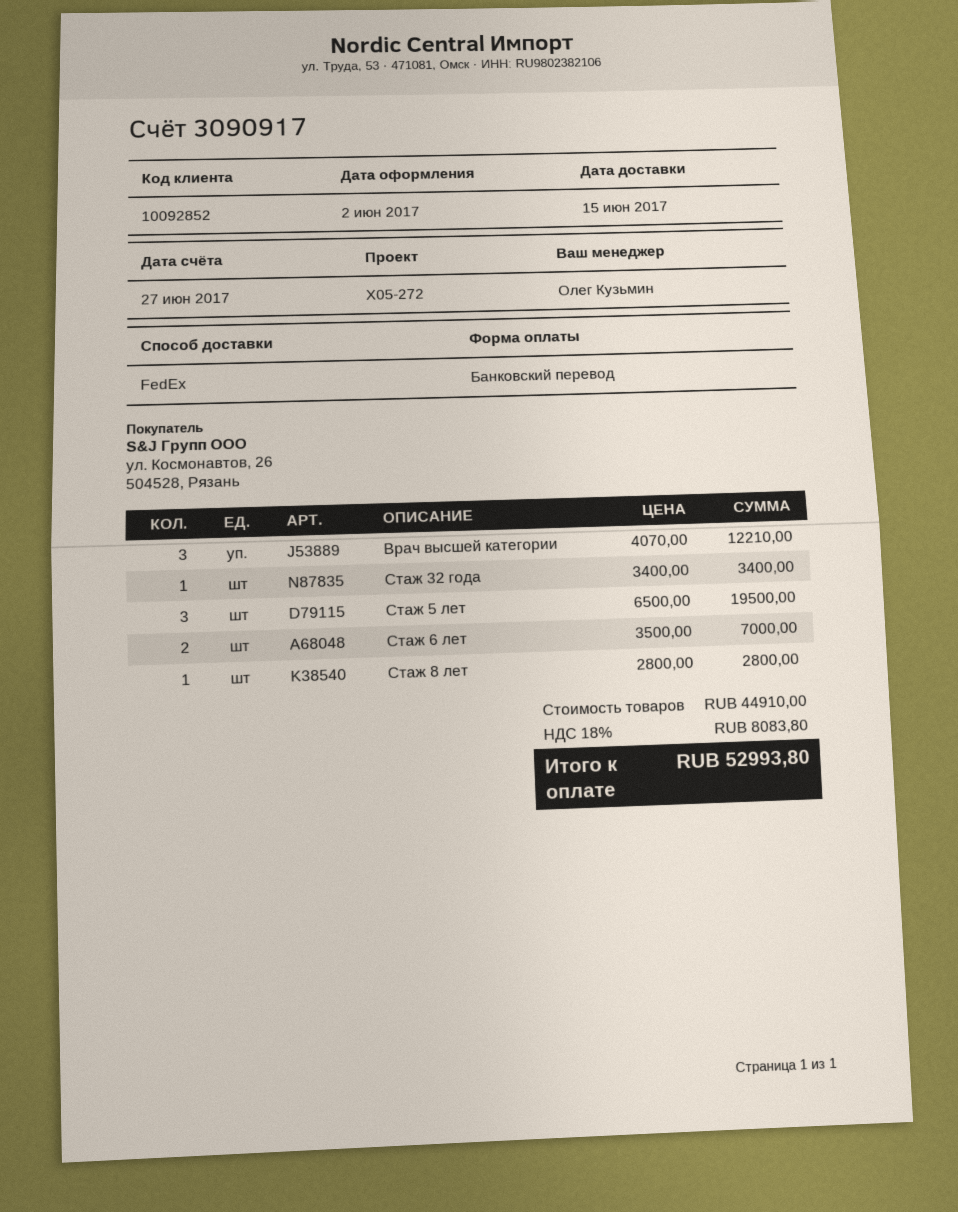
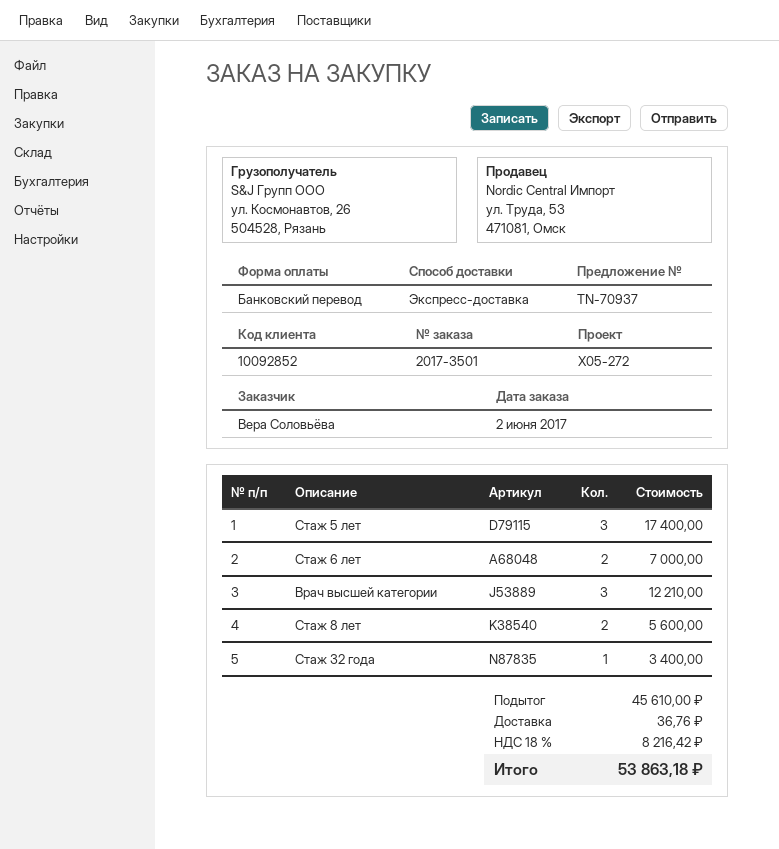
shipping method: FedEx -> express
Стаж 5 лет: 3 for 19500.00 -> 3 for 17400.00
Стаж 8 лет: 1 for 2800.00 -> 2 for 5600.00
subtotal: 44910.00 -> 45610.00
shipping: none -> 36.76
tax: 18% = 8083.80 -> 18% = 8216.42
total: 52993.80 -> 53863.18

